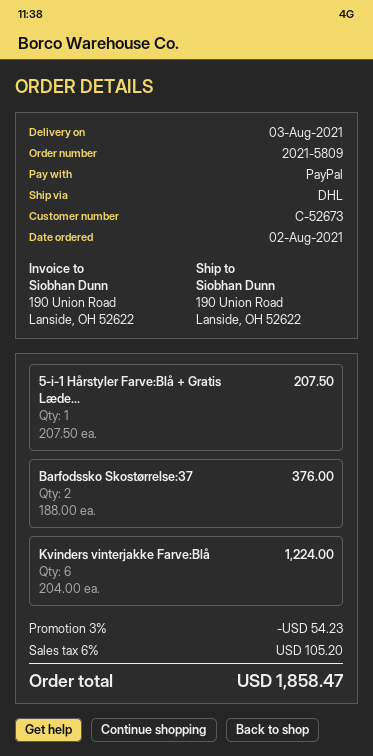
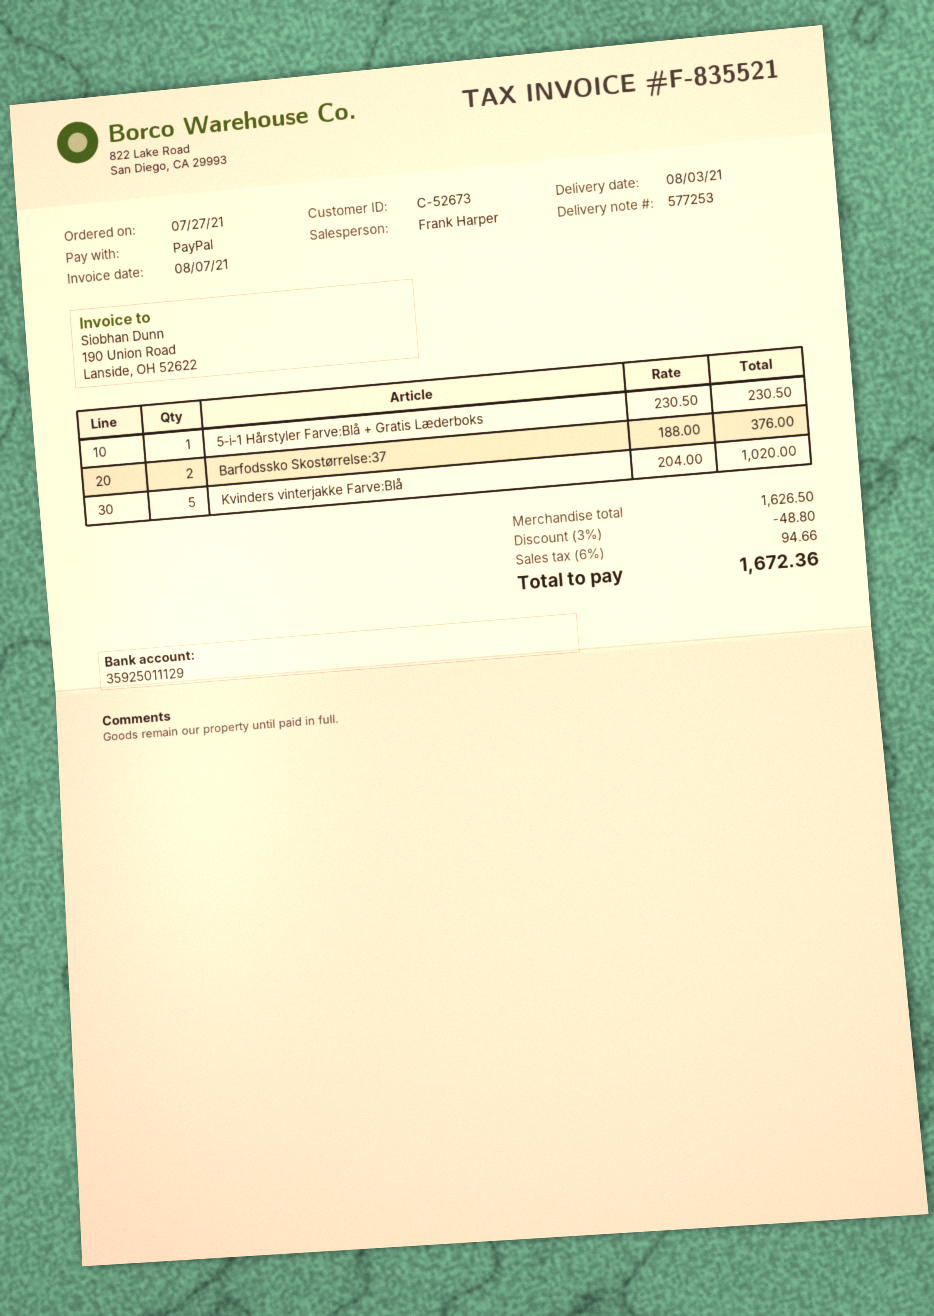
order date: 2021-08-02 -> 2021-07-27
5‑i‑1 Hårstyler Farve:Blå + Gratis Læde...: 1 x 207.50 = 207.50 -> 1 x 230.50 = 230.50
Kvinders vinterjakke Farve:Blå: 6 x 204.00 = 1224.00 -> 5 x 204.00 = 1020.00
discount: 3% = 54.23 -> 3% = 48.80
tax: 6% = 105.20 -> 6% = 94.66
total: 1858.47 -> 1672.36

